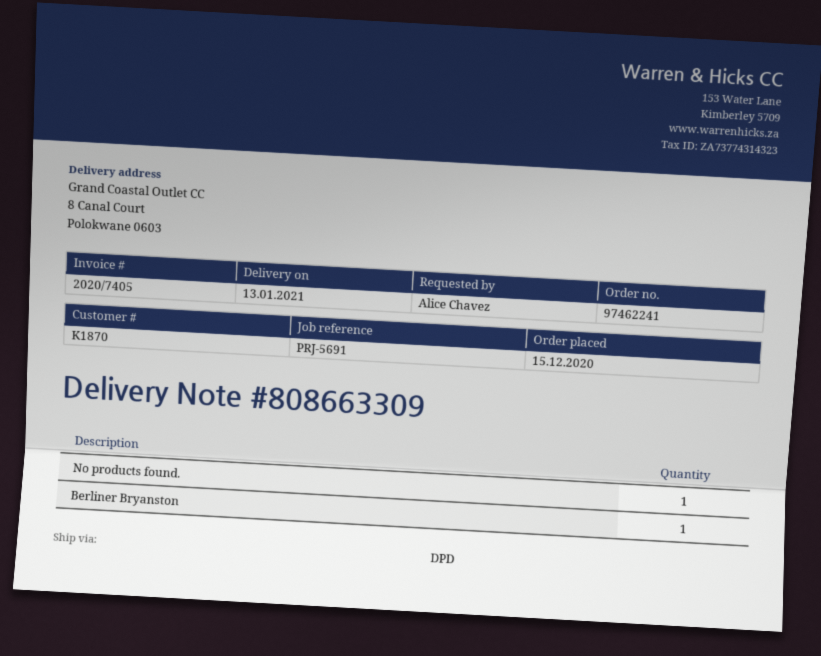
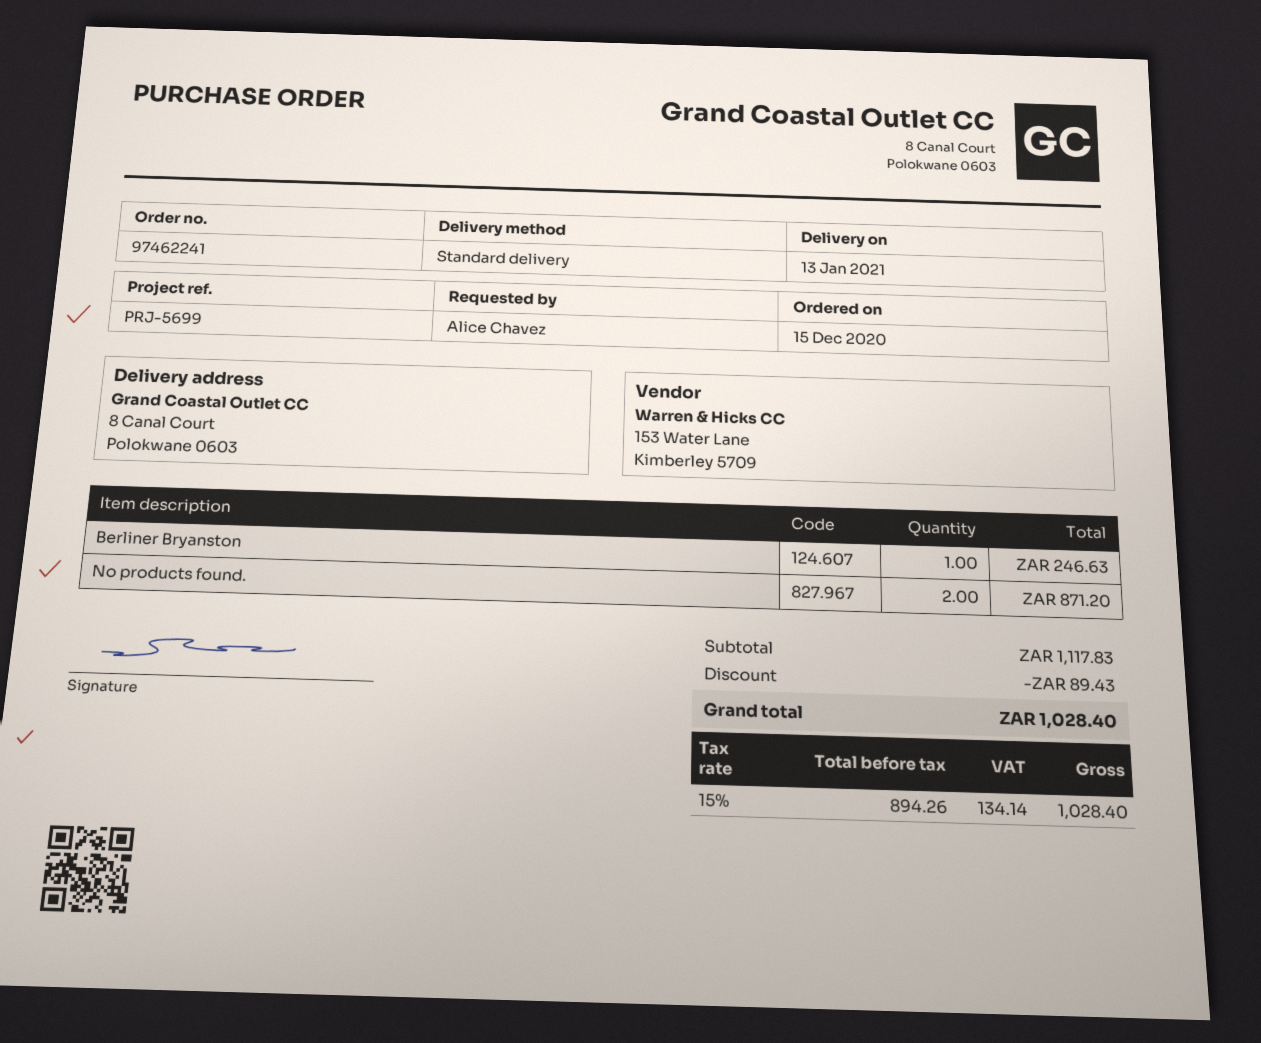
reference: PRJ-5691 -> PRJ-5699
shipping method: DPD -> standard
No products found.: 1 -> 2

